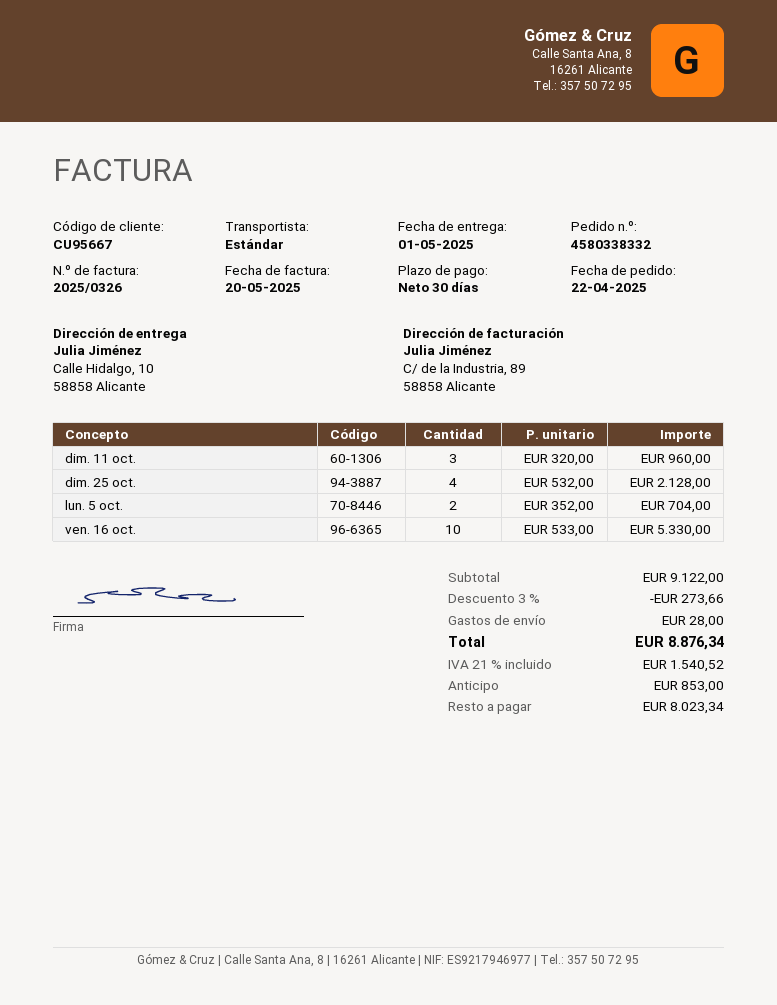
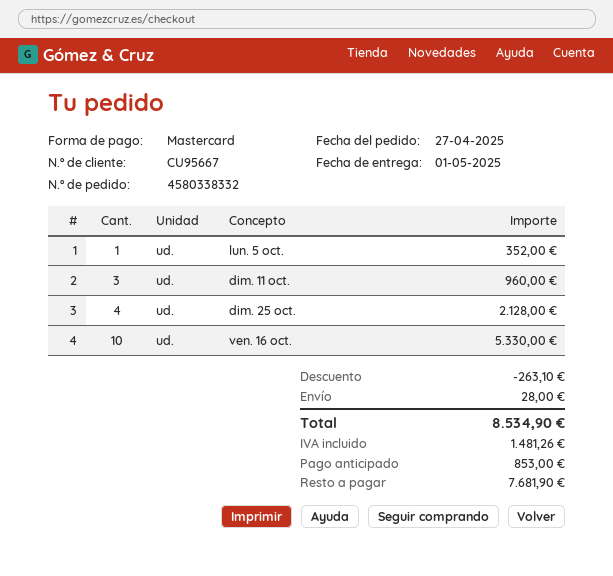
order date: 2025-04-22 -> 2025-04-27
lun. 5 oct.: 2 for 704.00 -> 1 for 352.00
discount: 273.66 -> 263.10
tax: 1540.52 -> 1481.26
total: 8876.34 -> 8534.90
balance: 8023.34 -> 7681.90

